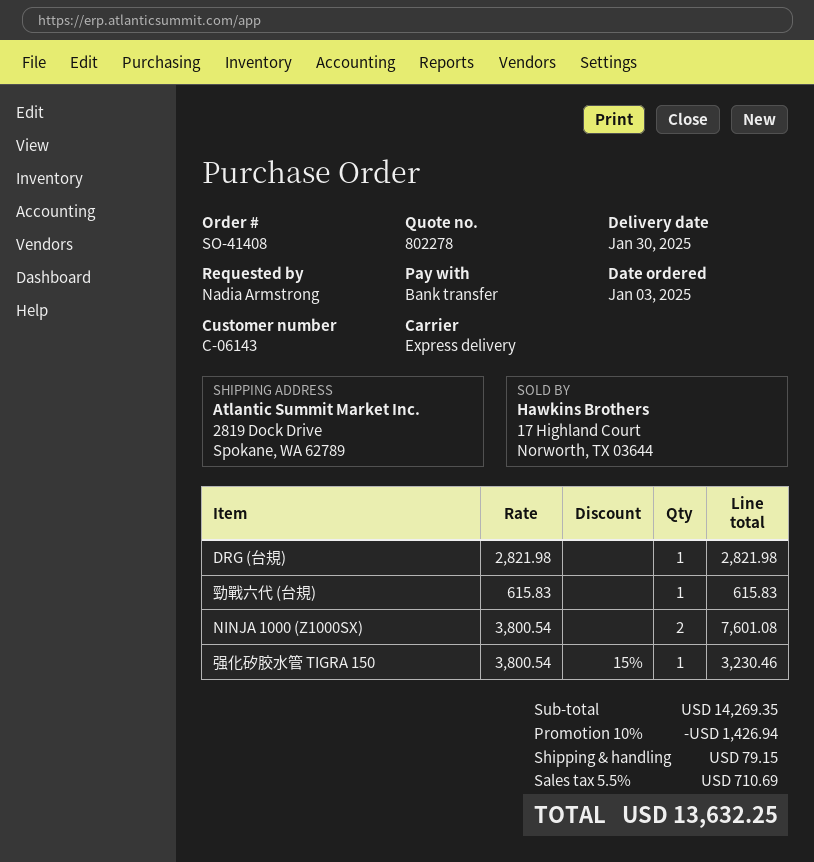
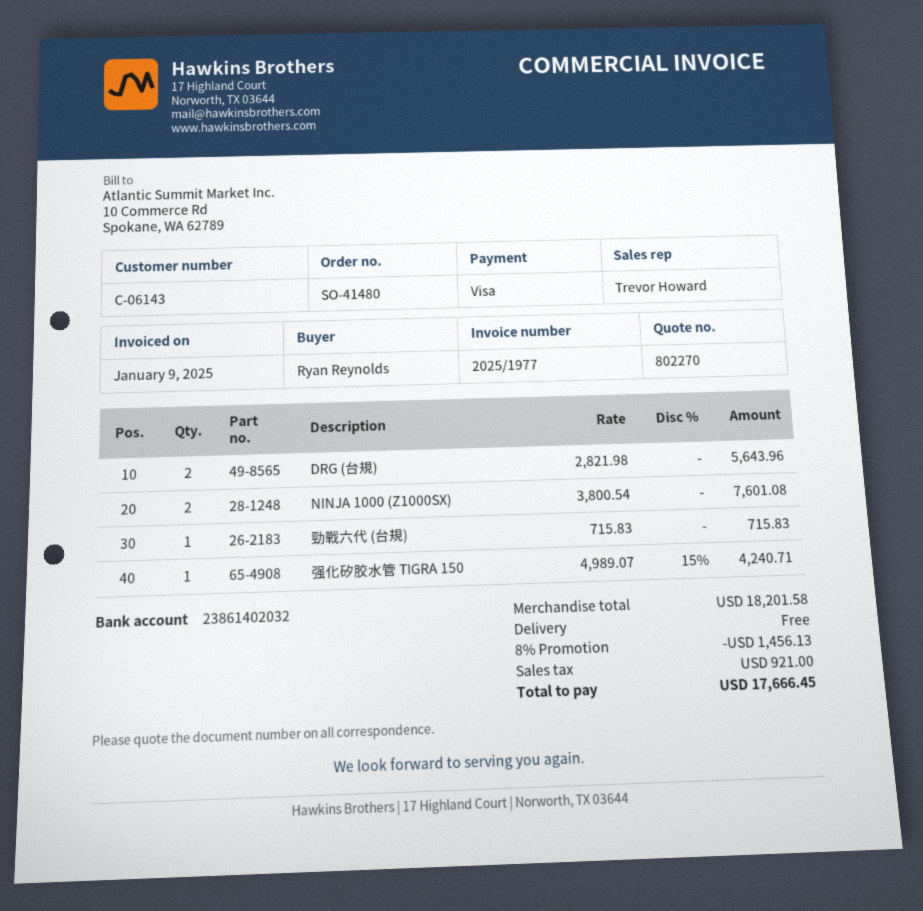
quote number: 802278 -> 802270
order number: SO-41408 -> SO-41480
ordered by: Nadia Armstrong -> Ryan Reynolds
payment method: bank transfer -> Visa
DRG (台規): 1 x 2821.98 = 2821.98 -> 2 x 2821.98 = 5643.96
勁戰六代 (台規): 1 x 615.83 = 615.83 -> 1 x 715.83 = 715.83
强化矽胶水管 TIGRA 150: 1 x 3800.54 - 15% = 3230.46 -> 1 x 4989.07 - 15% = 4240.71
subtotal: 14269.35 -> 18201.58
discount: 10% = 1426.94 -> 8% = 1456.13
shipping: 79.15 -> 0.00
tax: 710.69 -> 921.00
total: 13632.25 -> 17666.45

